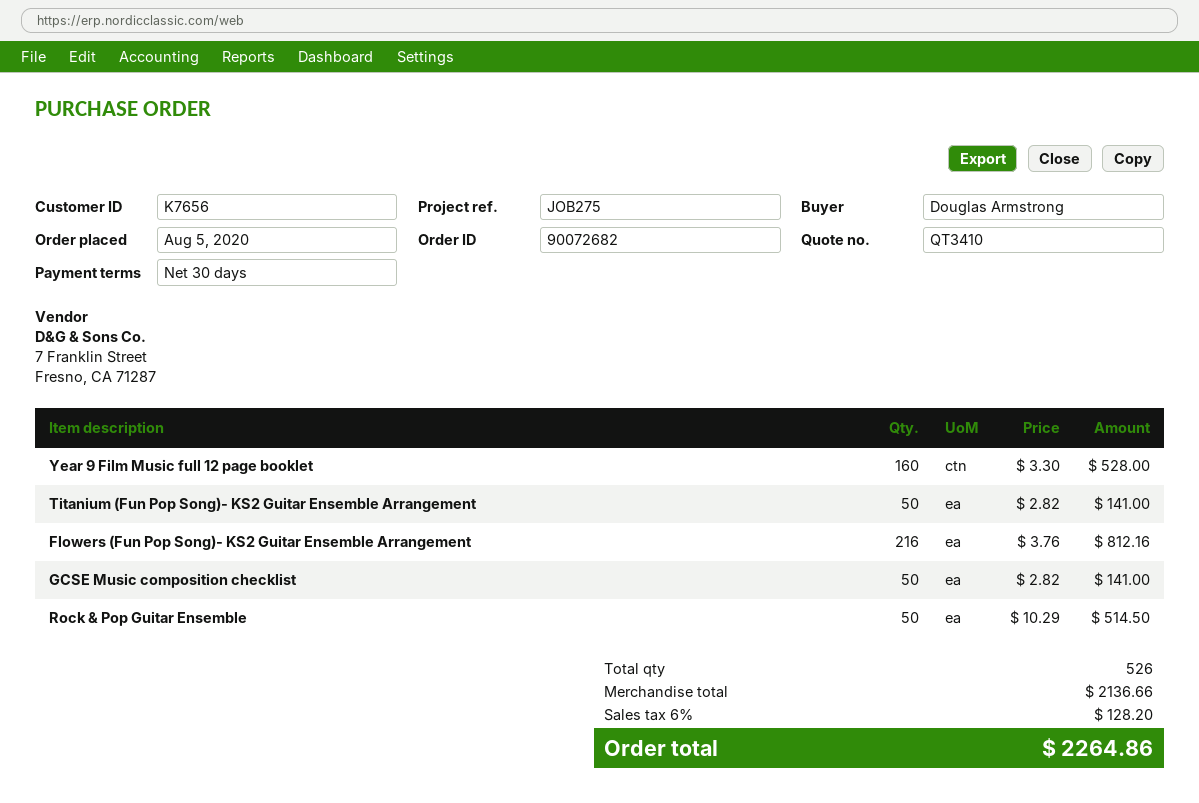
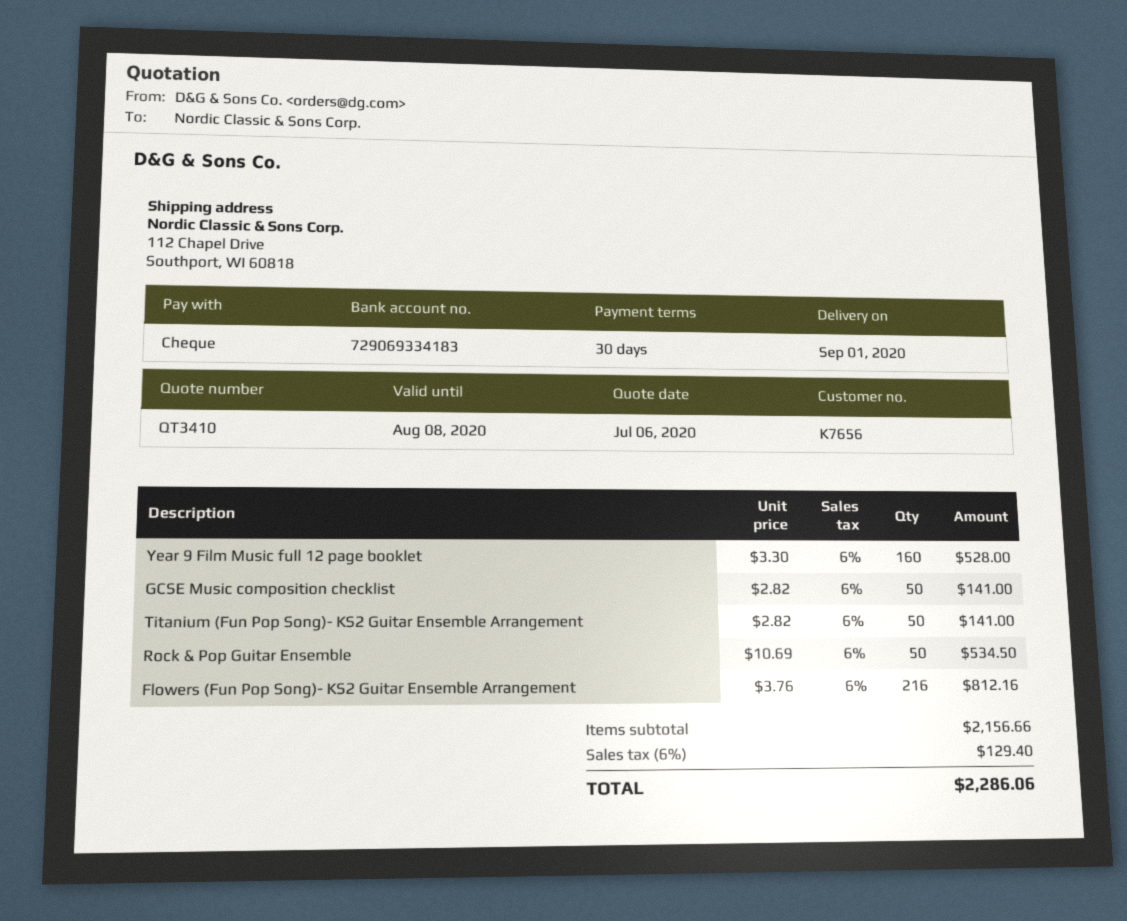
Rock & Pop Guitar Ensemble: 50 x 10.29 = 514.50 -> 50 x 10.69 = 534.50
subtotal: 2136.66 -> 2156.66
tax: 6% = 128.20 -> 6% = 129.40
total: 2264.86 -> 2286.06

